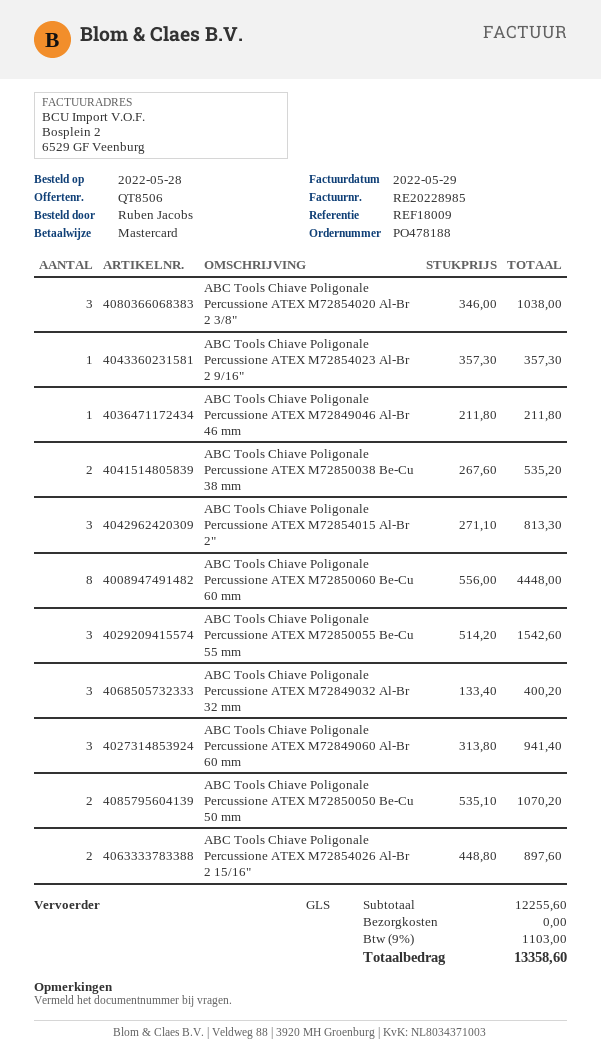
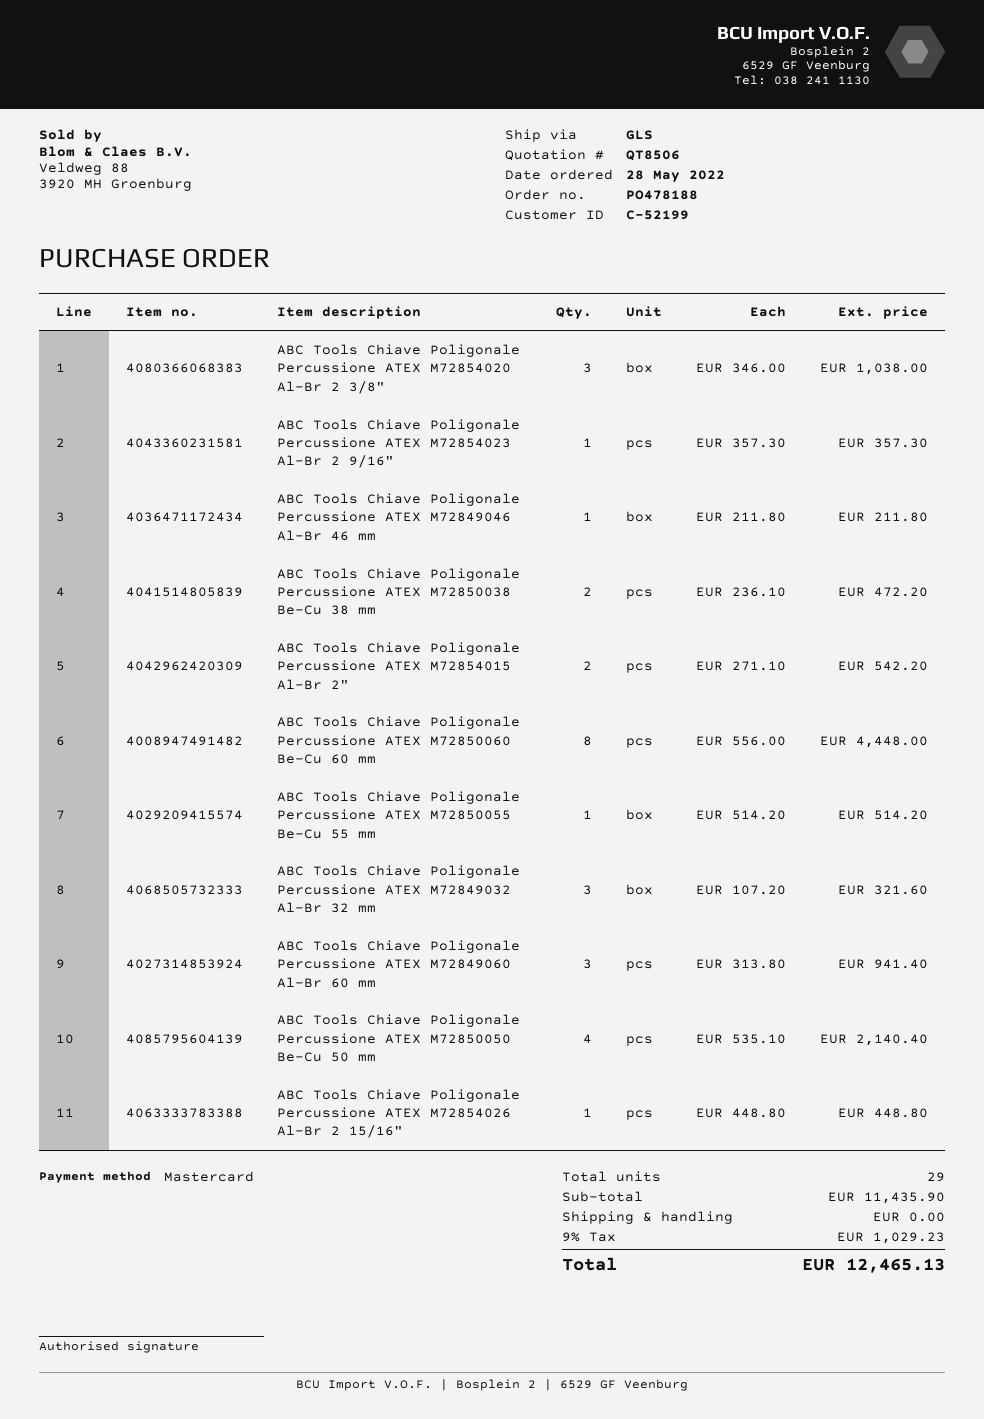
ABC Tools Chiave Poligonale Percussione ATEX M72850038 Be-Cu 38 mm: 2 x 267.60 = 535.20 -> 2 x 236.10 = 472.20
ABC Tools Chiave Poligonale Percussione ATEX M72854015 Al-Br 2": 3 x 271.10 = 813.30 -> 2 x 271.10 = 542.20
ABC Tools Chiave Poligonale Percussione ATEX M72850055 Be-Cu 55 mm: 3 x 514.20 = 1542.60 -> 1 x 514.20 = 514.20
ABC Tools Chiave Poligonale Percussione ATEX M72849032 Al-Br 32 mm: 3 x 133.40 = 400.20 -> 3 x 107.20 = 321.60
ABC Tools Chiave Poligonale Percussione ATEX M72850050 Be-Cu 50 mm: 2 x 535.10 = 1070.20 -> 4 x 535.10 = 2140.40
ABC Tools Chiave Poligonale Percussione ATEX M72854026 Al-Br 2 15/16": 2 x 448.80 = 897.60 -> 1 x 448.80 = 448.80
subtotal: 12255.60 -> 11435.90
tax: 9% = 1103.00 -> 9% = 1029.23
total: 13358.60 -> 12465.13

